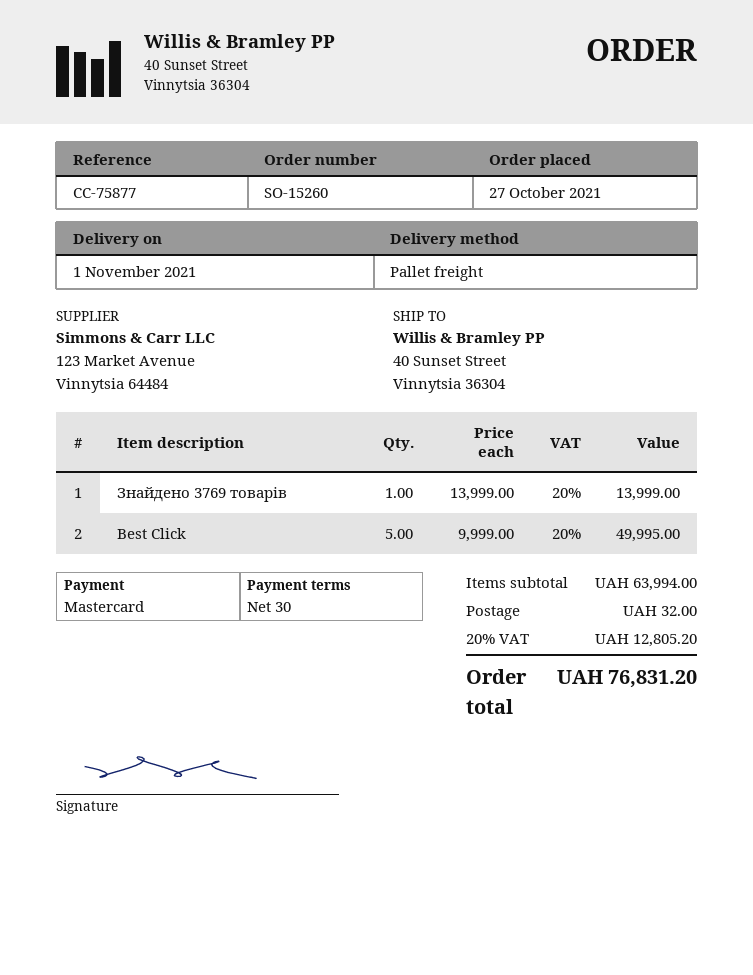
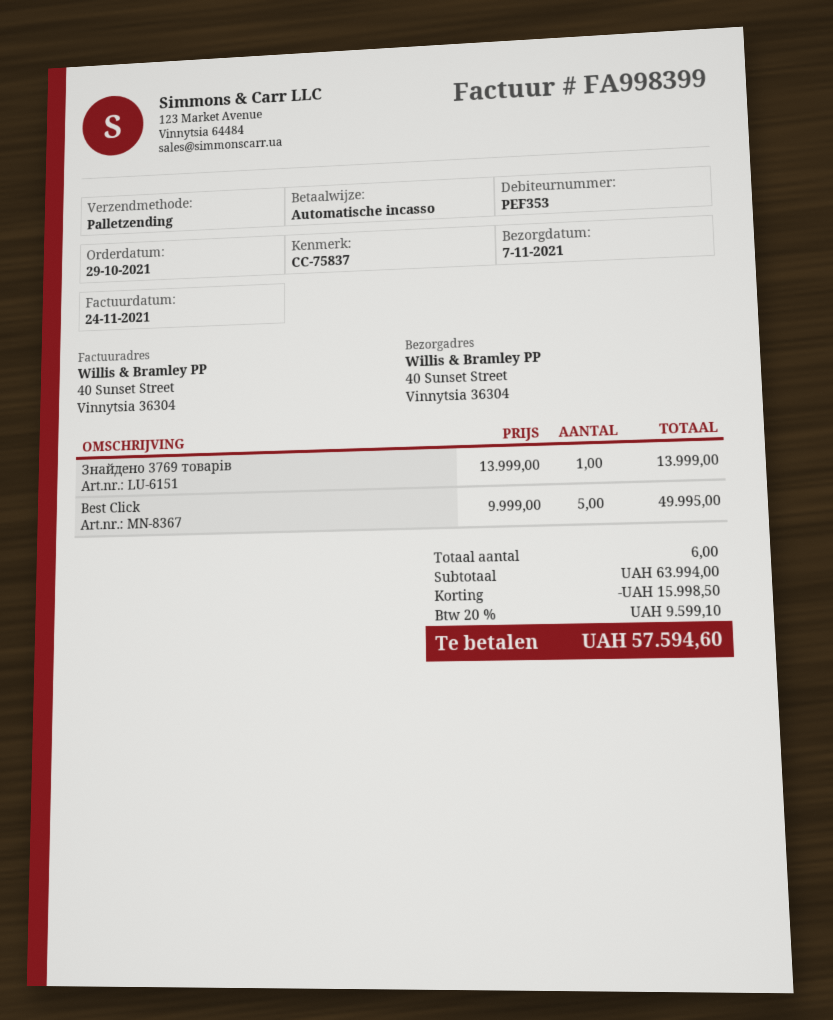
order date: 2021-10-27 -> 2021-10-29
delivery date: 2021-11-01 -> 2021-11-07
reference: CC-75877 -> CC-75837
payment method: Mastercard -> direct debit
discount: none -> 15998.50
shipping: 32.00 -> none
tax: 20% = 12805.20 -> 20% = 9599.10
total: 76831.20 -> 57594.60

